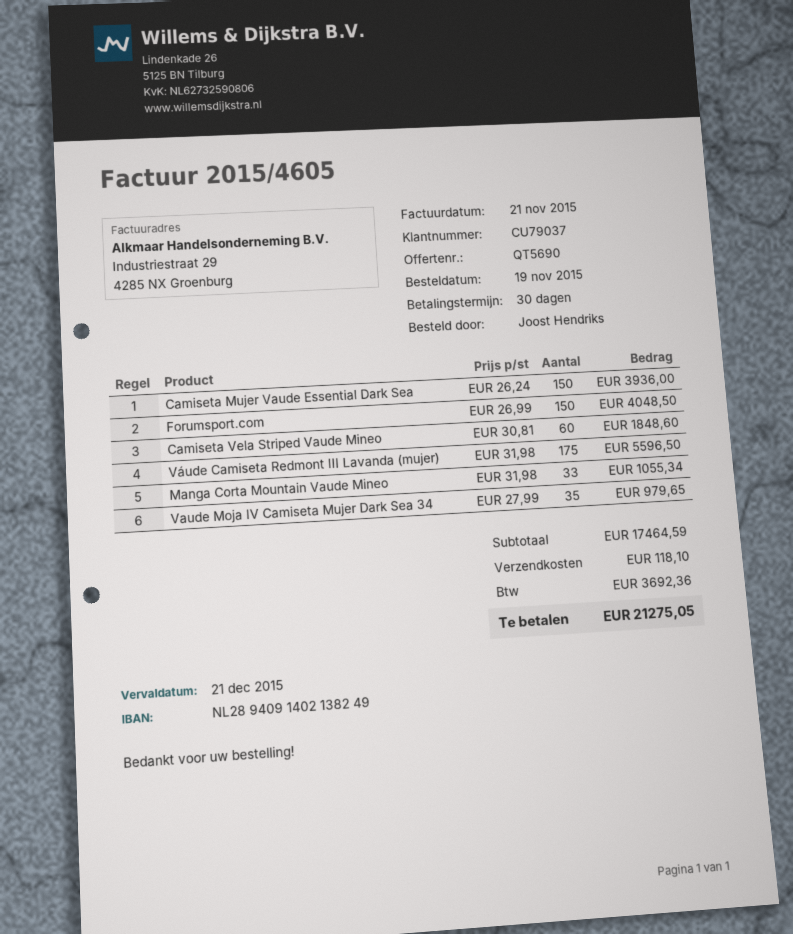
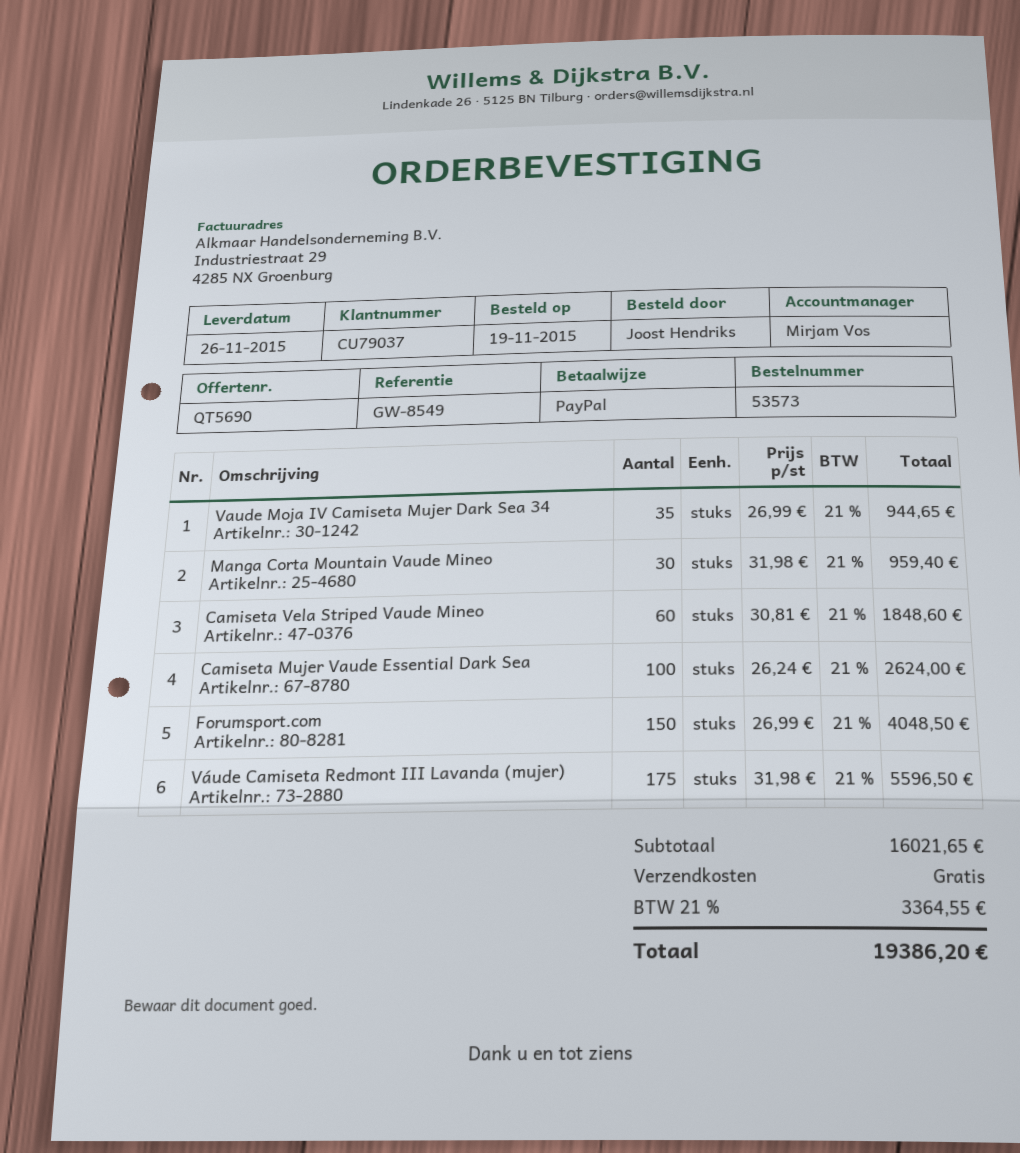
Camiseta Mujer Vaude Essential Dark Sea: 150 x 26.24 = 3936.00 -> 100 x 26.24 = 2624.00
Manga Corta Mountain Vaude Mineo: 33 x 31.98 = 1055.34 -> 30 x 31.98 = 959.40
Vaude Moja IV Camiseta Mujer Dark Sea 34: 35 x 27.99 = 979.65 -> 35 x 26.99 = 944.65
subtotal: 17464.59 -> 16021.65
shipping: 118.10 -> 0.00
tax: 3692.36 -> 3364.55
total: 21275.05 -> 19386.20

